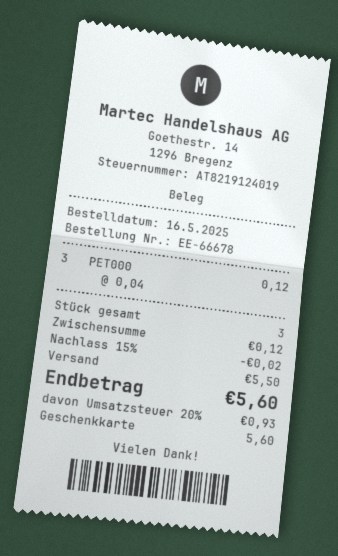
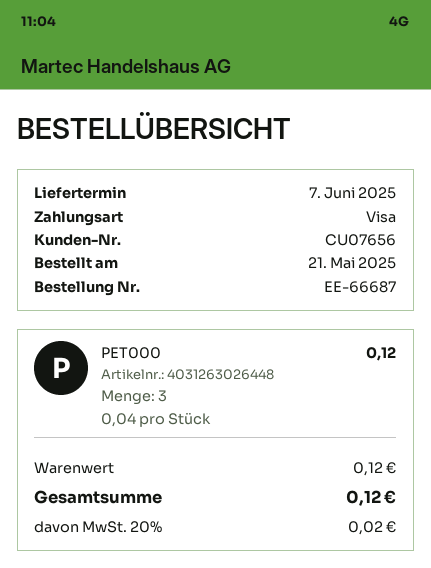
order number: EE-66678 -> EE-66687
order date: 2025-05-16 -> 2025-05-21
payment method: gift card -> Visa
discount: 15% = 0.02 -> none
shipping: 5.50 -> none
tax: 20% = 0.93 -> 20% = 0.02
total: 5.60 -> 0.12

